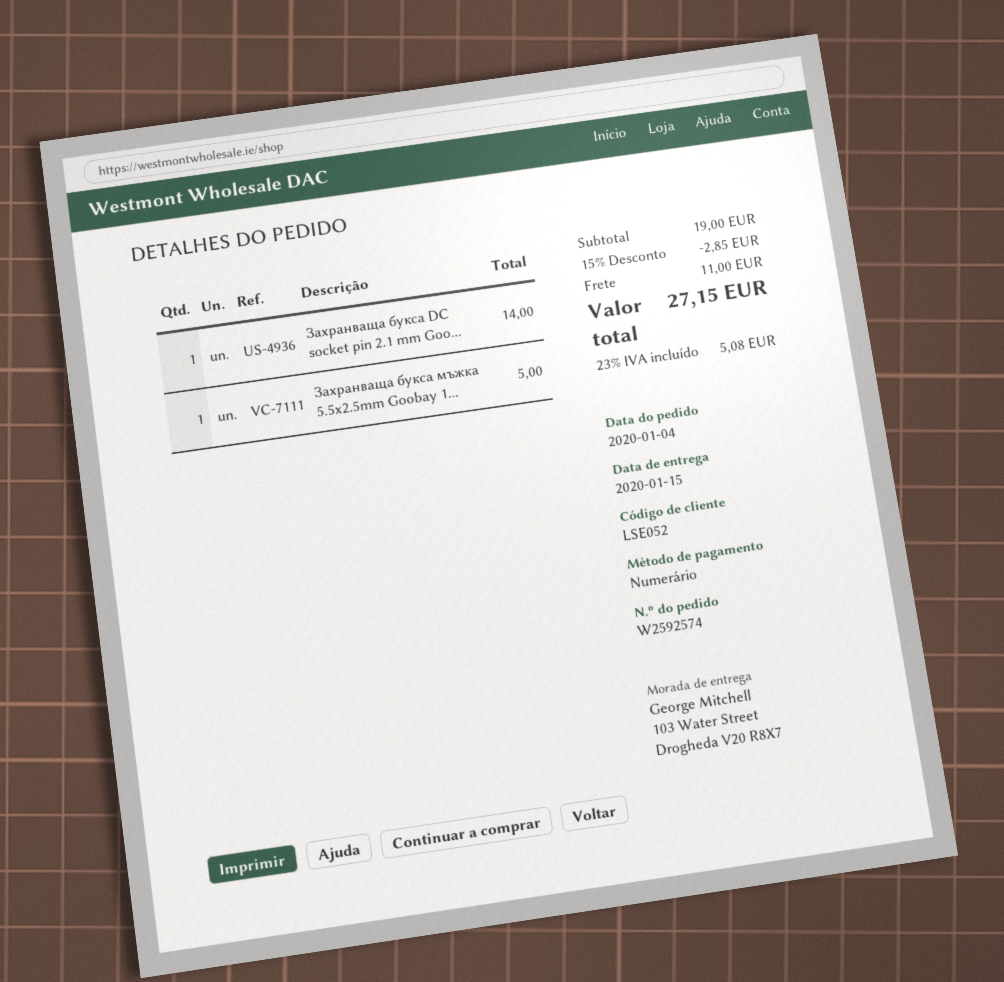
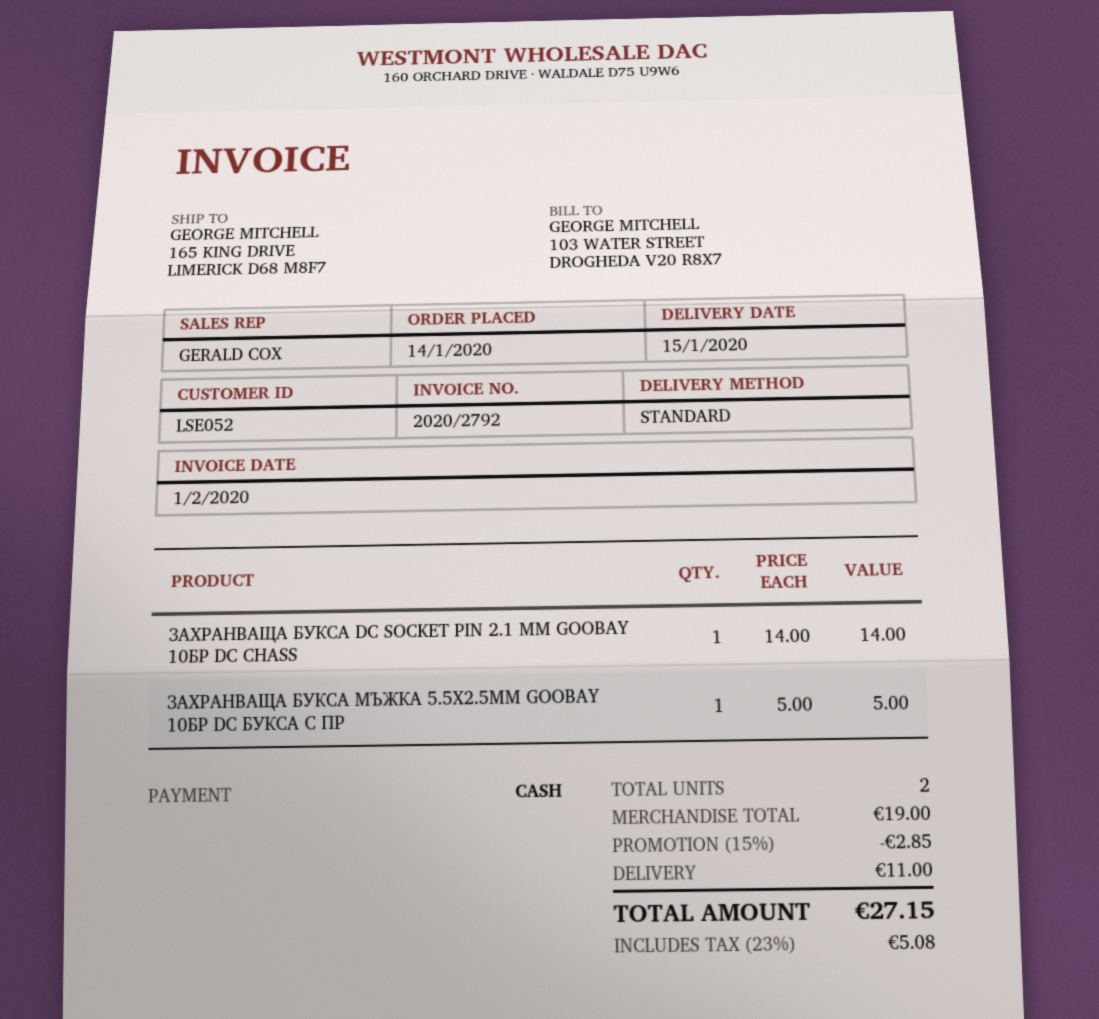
order date: 2020-01-04 -> 2020-01-14
ship to: 103 Water Street, Drogheda V20 R8X7 -> 165 KING DRIVE, LIMERICK D68 M8F7

